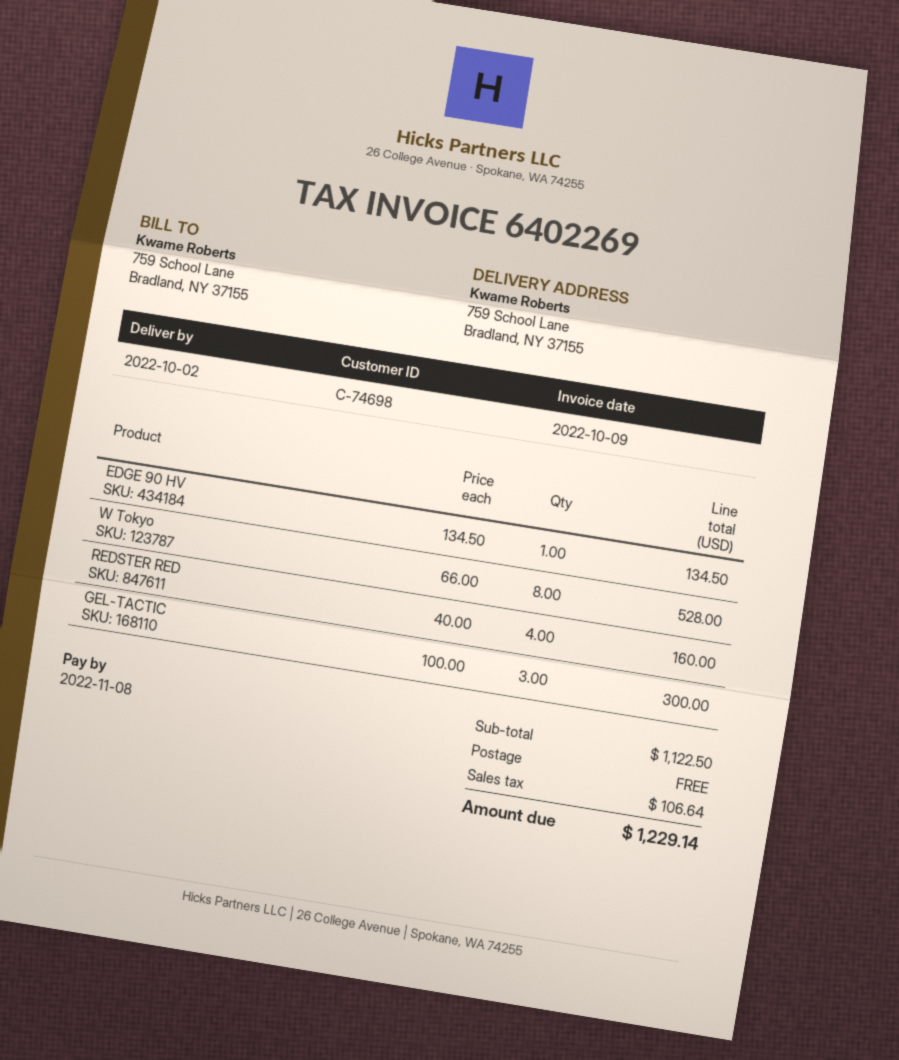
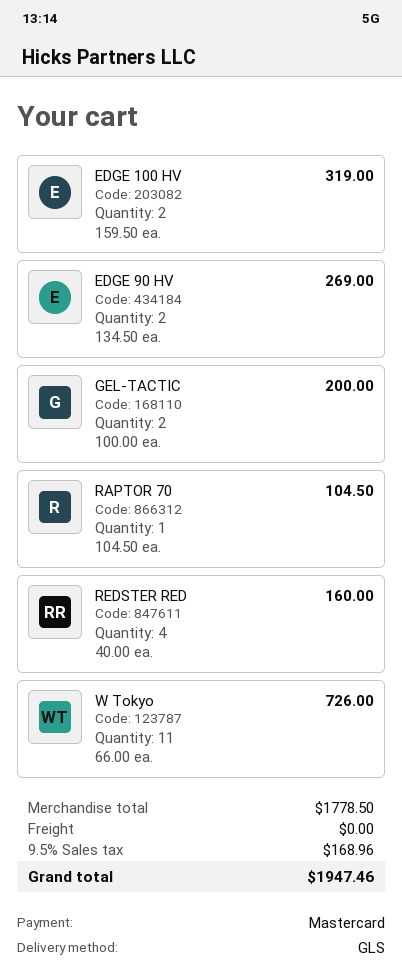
EDGE 90 HV: 1 x 134.50 = 134.50 -> 2 x 134.50 = 269.00
W Tokyo: 8 x 66.00 = 528.00 -> 11 x 66.00 = 726.00
GEL-TACTIC: 3 x 100.00 = 300.00 -> 2 x 100.00 = 200.00
EDGE 100 HV: none -> 2 x 159.50 = 319.00
RAPTOR 70: none -> 1 x 104.50 = 104.50
subtotal: 1122.50 -> 1778.50
tax: 106.64 -> 168.96
total: 1229.14 -> 1947.46

